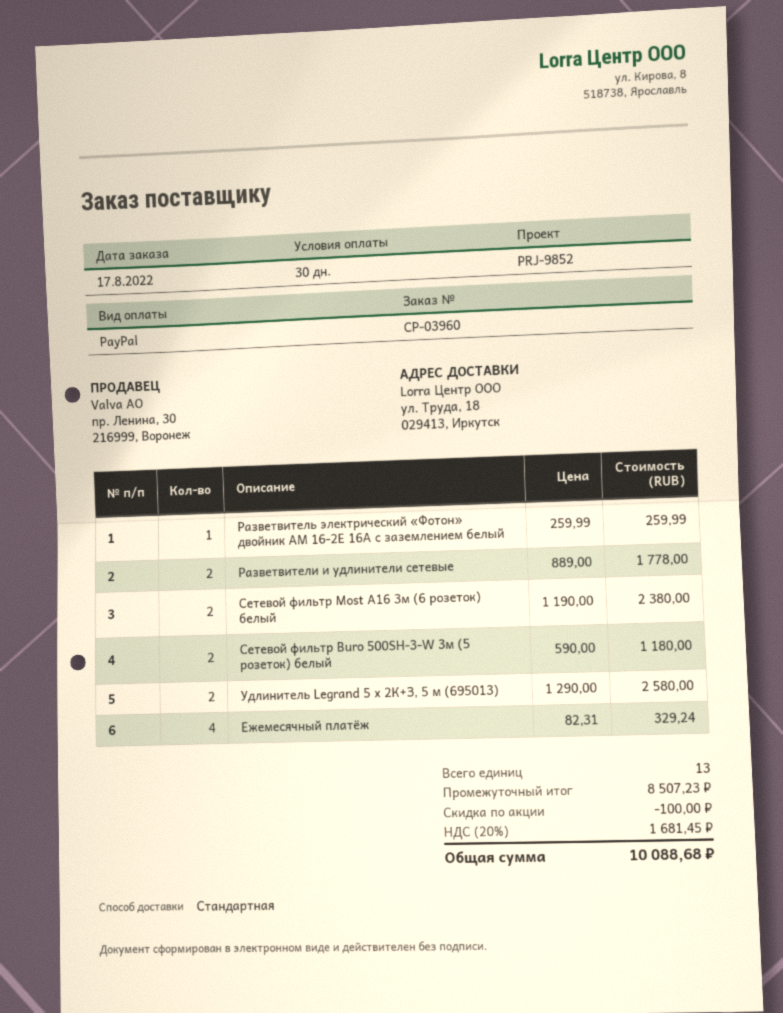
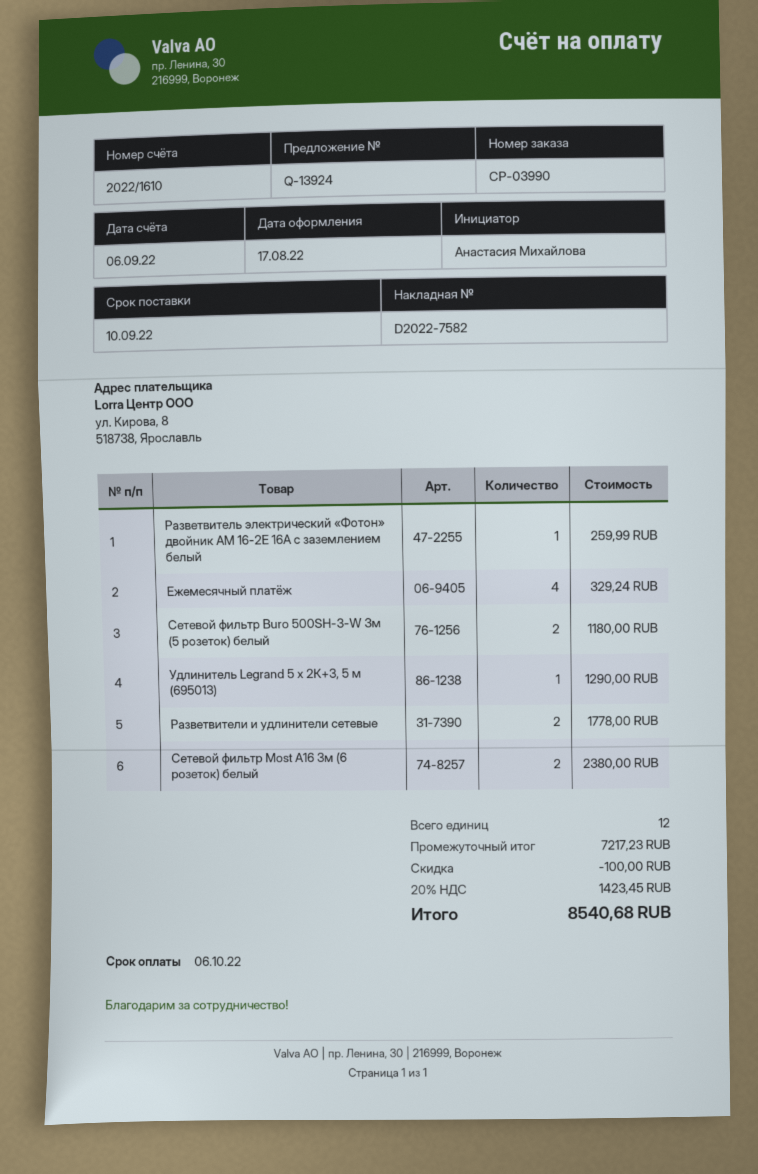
order number: CP-03960 -> CP-03990
Удлинитель Legrand 5 х 2К+З, 5 м (695013): 2 for 2580.00 -> 1 for 1290.00
total quantity: 13 -> 12
subtotal: 8507.23 -> 7217.23
tax: 20% = 1681.45 -> 20% = 1423.45
total: 10088.68 -> 8540.68

